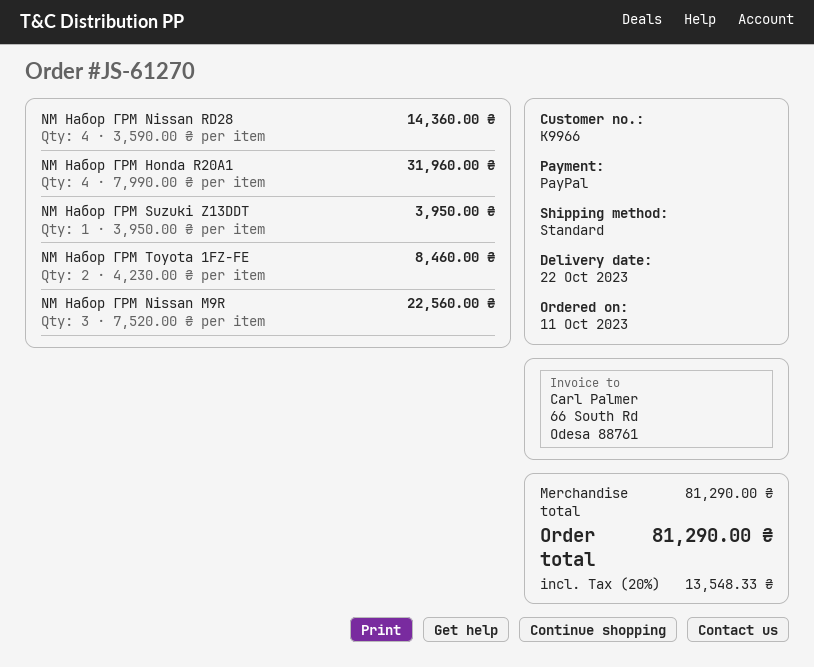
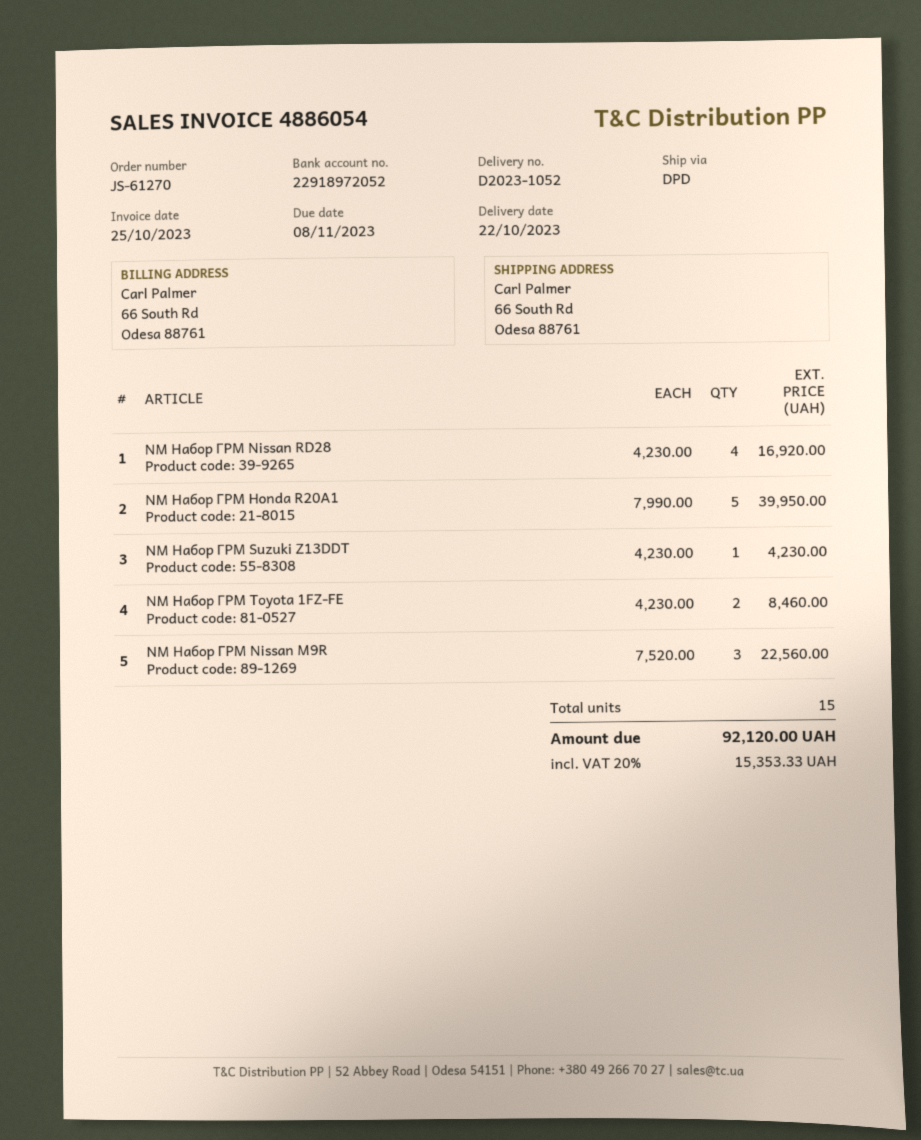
shipping method: standard -> DPD
NM Набор ГРМ Nissan RD28: 4 x 3590.00 = 14360.00 -> 4 x 4230.00 = 16920.00
NM Набор ГРМ Honda R20A1: 4 x 7990.00 = 31960.00 -> 5 x 7990.00 = 39950.00
NM Набор ГРМ Suzuki Z13DDT: 1 x 3950.00 = 3950.00 -> 1 x 4230.00 = 4230.00
tax: 20% = 13548.33 -> 20% = 15353.33
total: 81290.00 -> 92120.00

